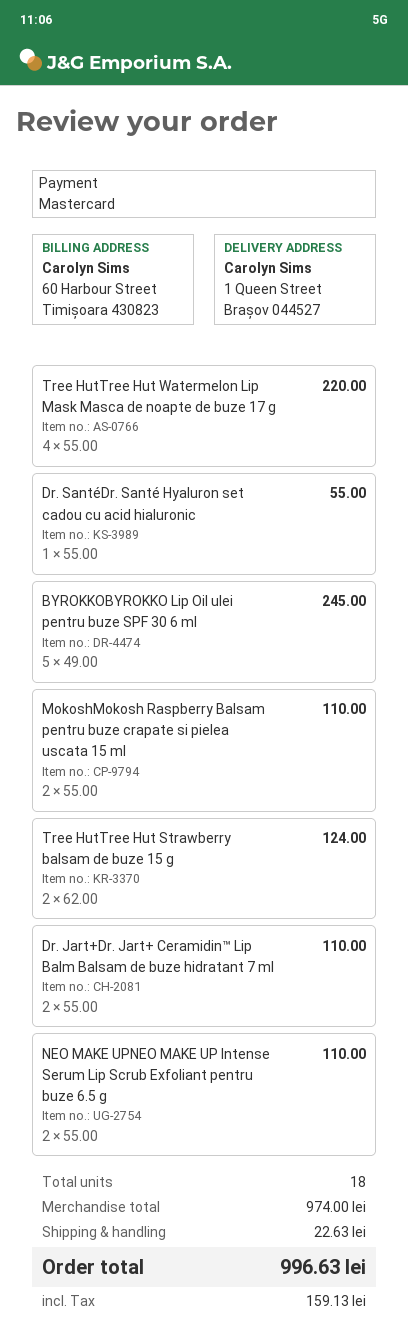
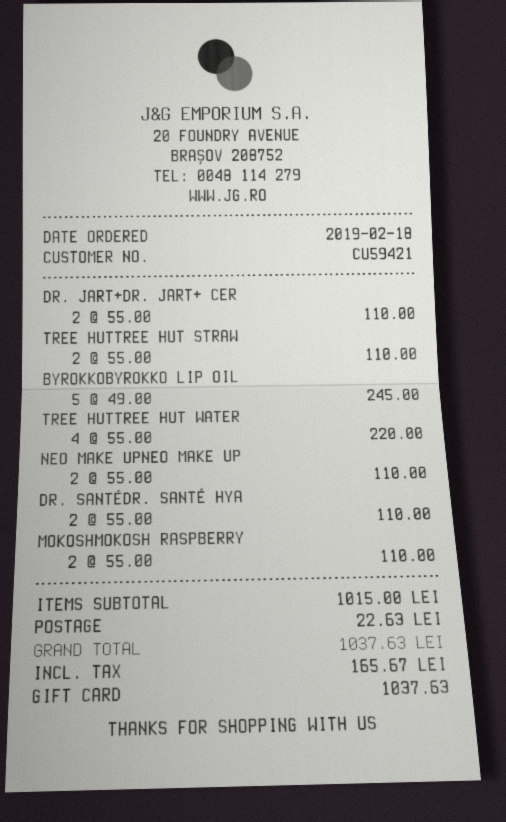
payment method: Mastercard -> gift card
Dr. SantéDr. Santé Hyaluron set cadou cu acid hialuronic: 1 x 55.00 = 55.00 -> 2 x 55.00 = 110.00
Tree HutTree Hut Strawberry balsam de buze 15 g: 2 x 62.00 = 124.00 -> 2 x 55.00 = 110.00
subtotal: 974.00 -> 1015.00
tax: 159.13 -> 165.67
total: 996.63 -> 1037.63

